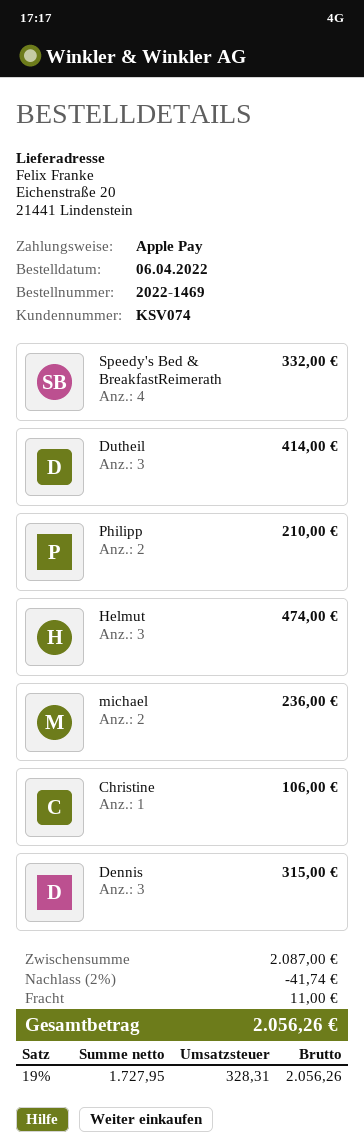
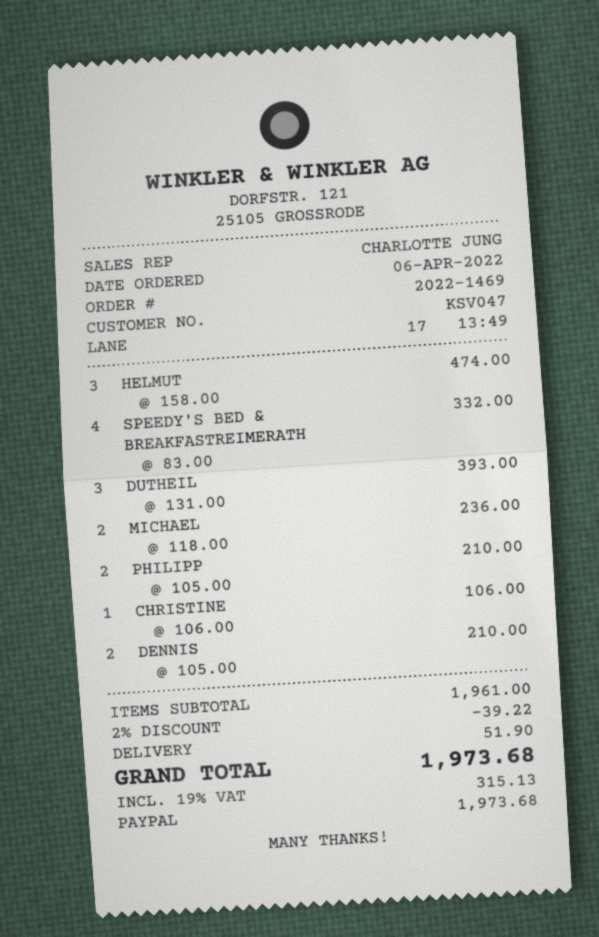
customer number: KSV074 -> KSV047
payment method: Apple Pay -> PayPal
Dutheil: 3 for 414.00 -> 3 for 393.00
Dennis: 3 for 315.00 -> 2 for 210.00
subtotal: 2087.00 -> 1961.00
discount: 2% = 41.74 -> 2% = 39.22
shipping: 11.00 -> 51.90
tax: 19% = 328.31 -> 19% = 315.13
total: 2056.26 -> 1973.68

